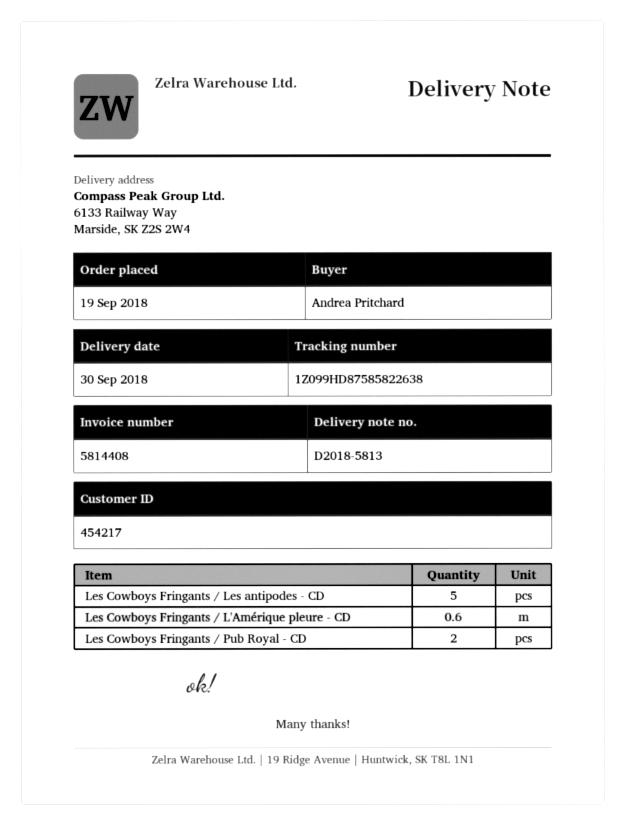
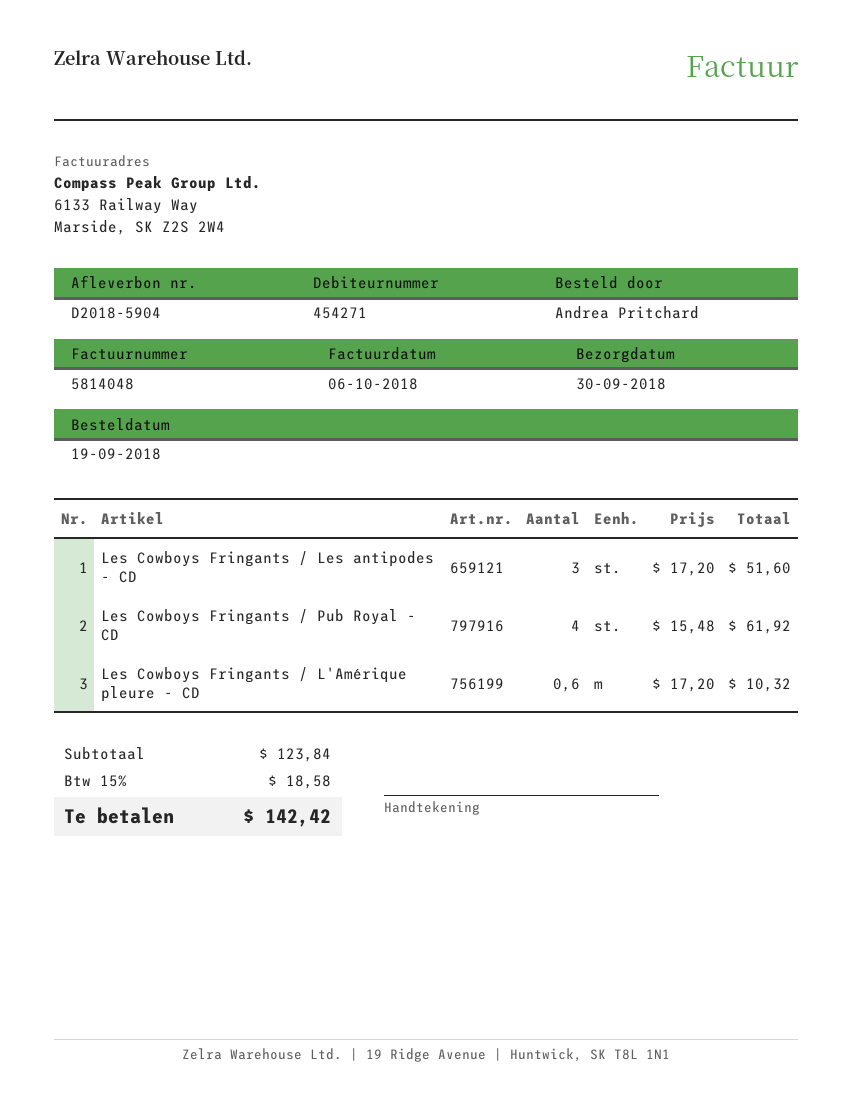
delivery note number: D2018-5813 -> D2018-5904
invoice number: 5814408 -> 5814048
customer number: 454217 -> 454271
Les Cowboys Fringants / Les antipodes - CD: 5 -> 3
Les Cowboys Fringants / Pub Royal - CD: 2 -> 4

